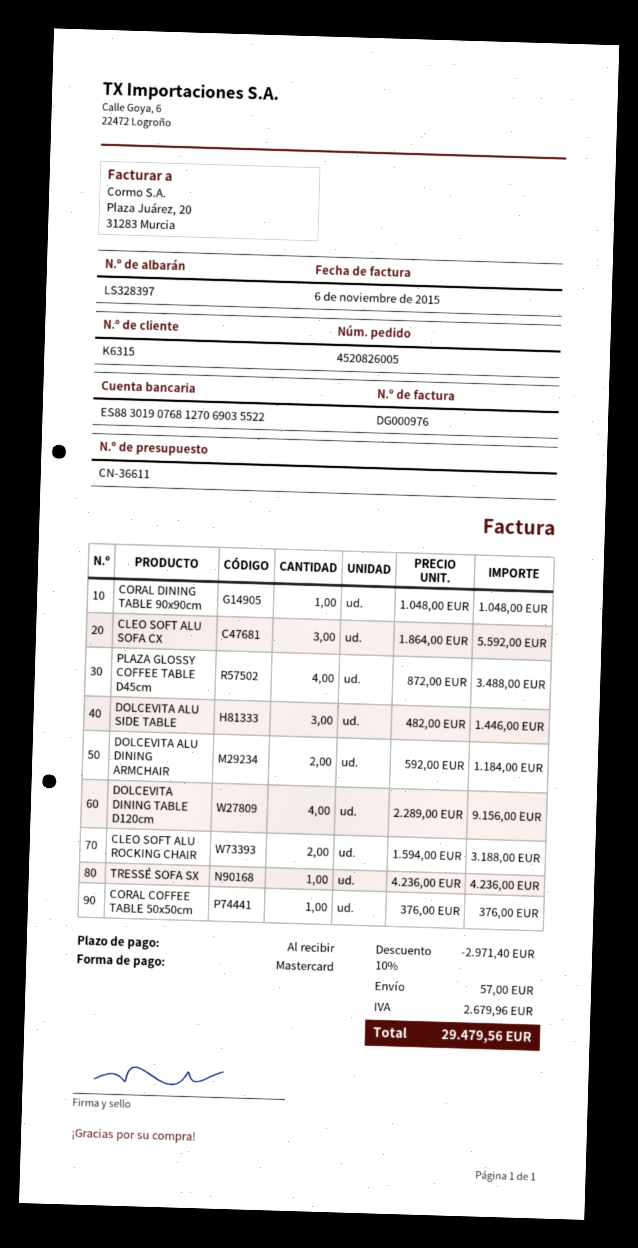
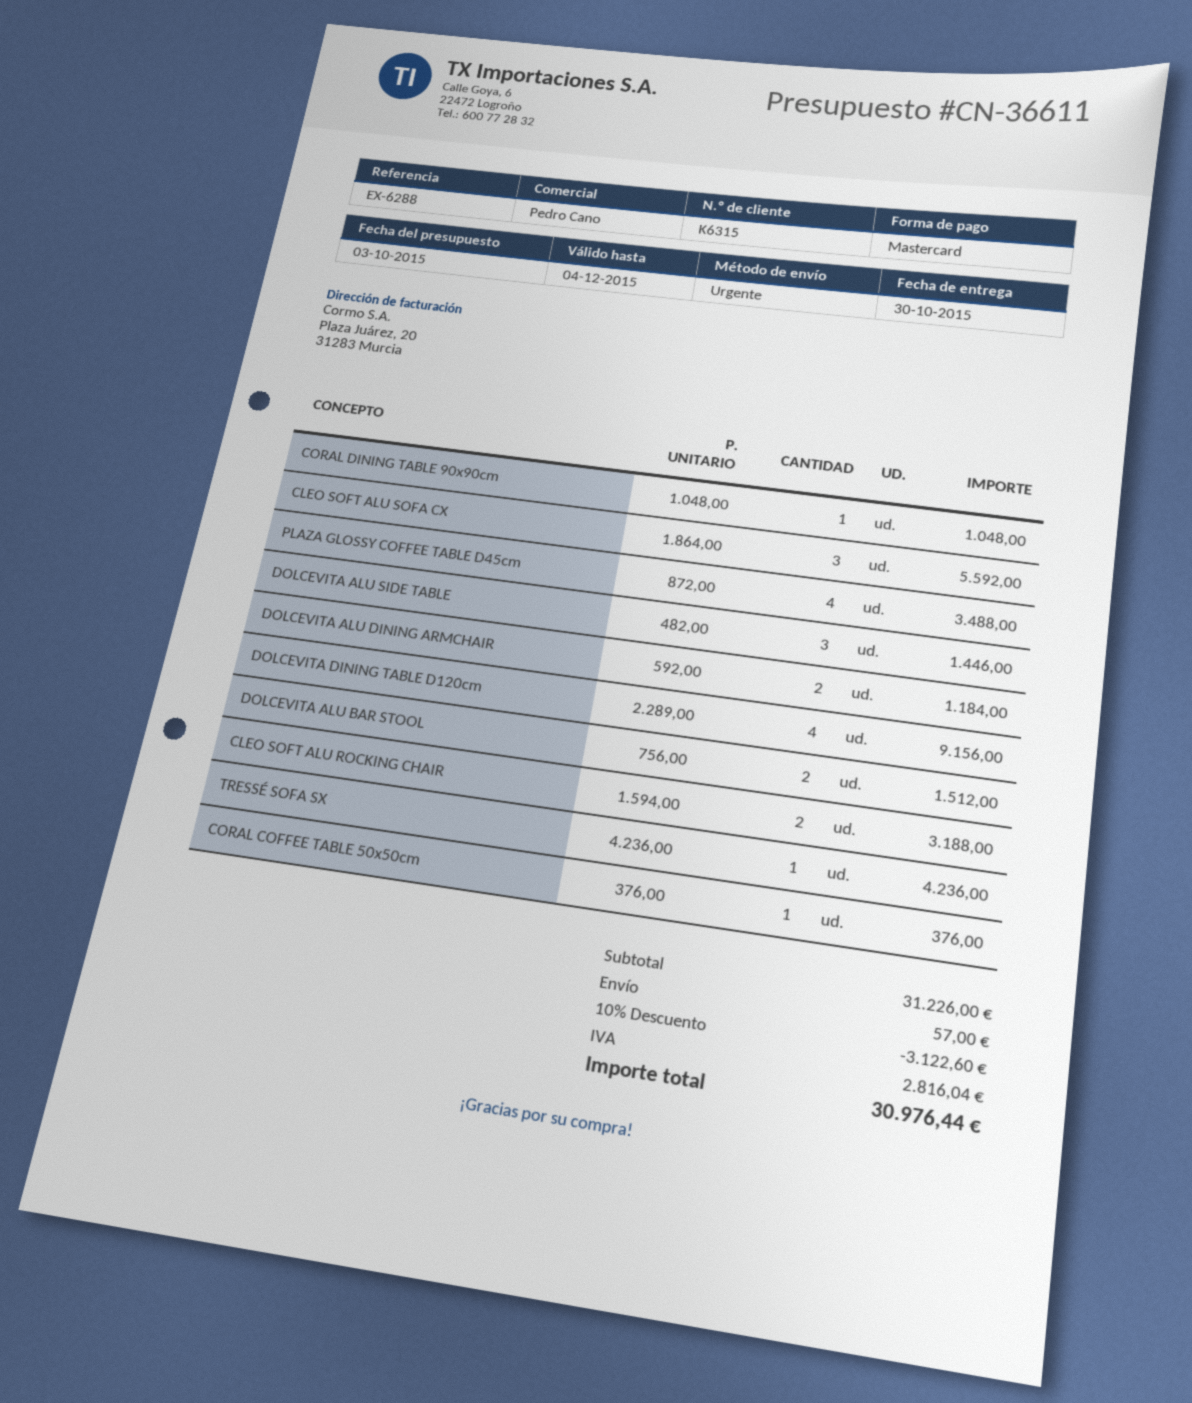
DOLCEVITA ALU BAR STOOL: none -> 2 x 756.00 = 1512.00
discount: 10% = 2971.40 -> 10% = 3122.60
tax: 2679.96 -> 2816.04
total: 29479.56 -> 30976.44

